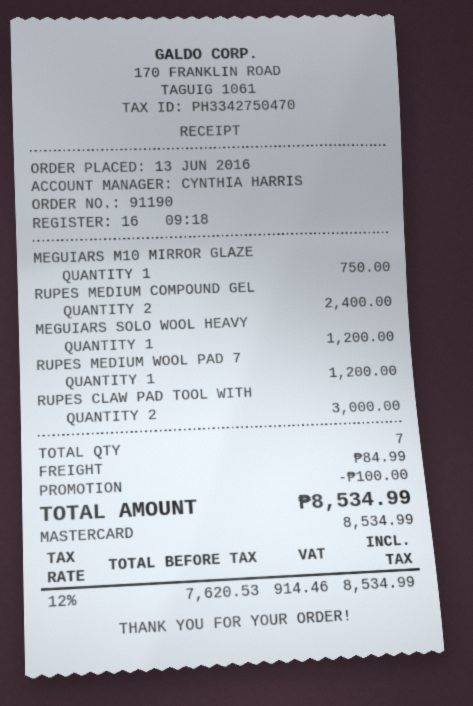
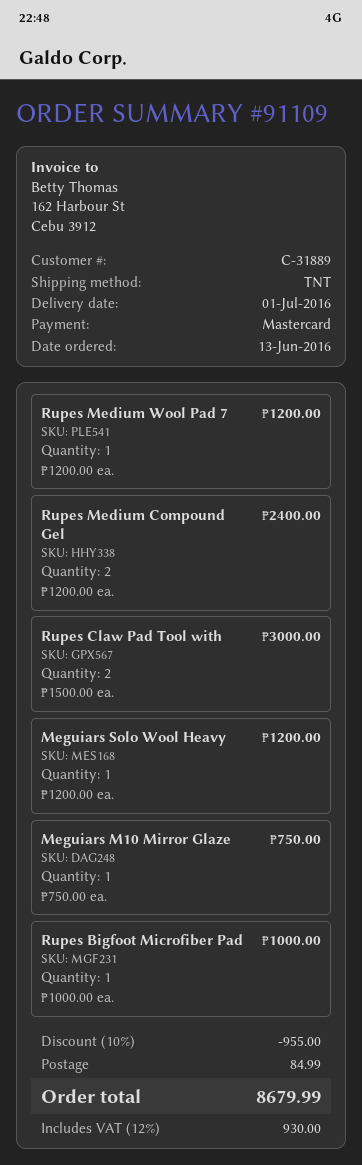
order number: 91190 -> 91109
Rupes Bigfoot Microfiber Pad: none -> 1 for 1000.00
discount: 100.00 -> 955.00
tax: 12% = 914.46 -> 12% = 930.00
total: 8534.99 -> 8679.99

